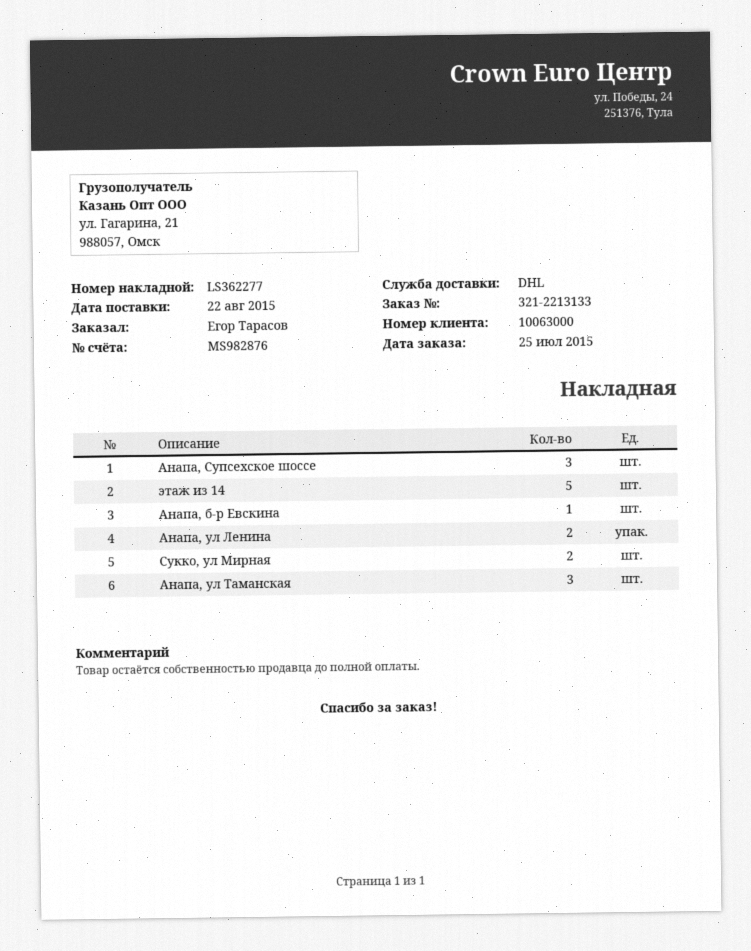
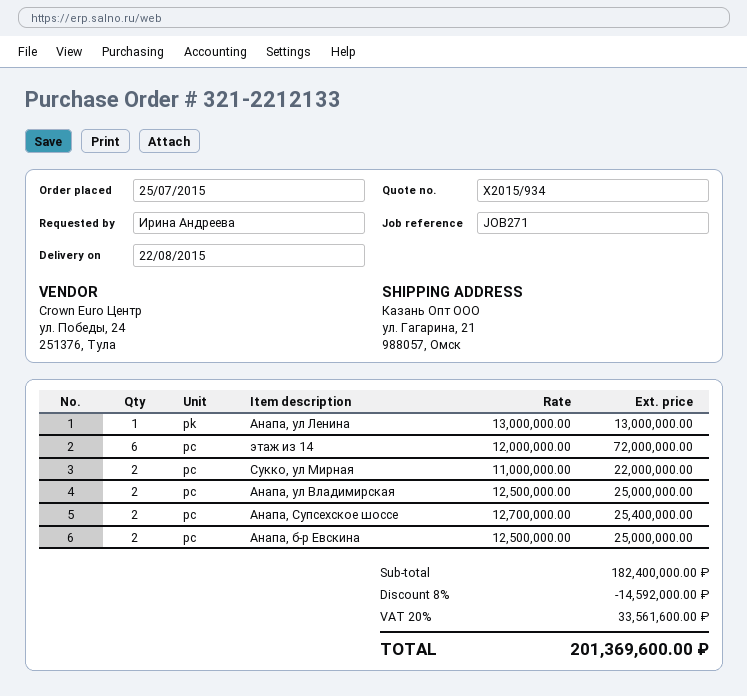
order number: 321-2213133 -> 321-2212133
ordered by: Егор Тарасов -> Ирина Андреева
Анапа, Супсехское шоссе: 3 -> 2
этаж из 14: 5 -> 6
Анапа, б-р Евскина: 1 -> 2
Анапа, ул Ленина: 2 -> 1
Анапа, ул Таманская: 3 -> none
Анапа, ул Владимирская: none -> 2

